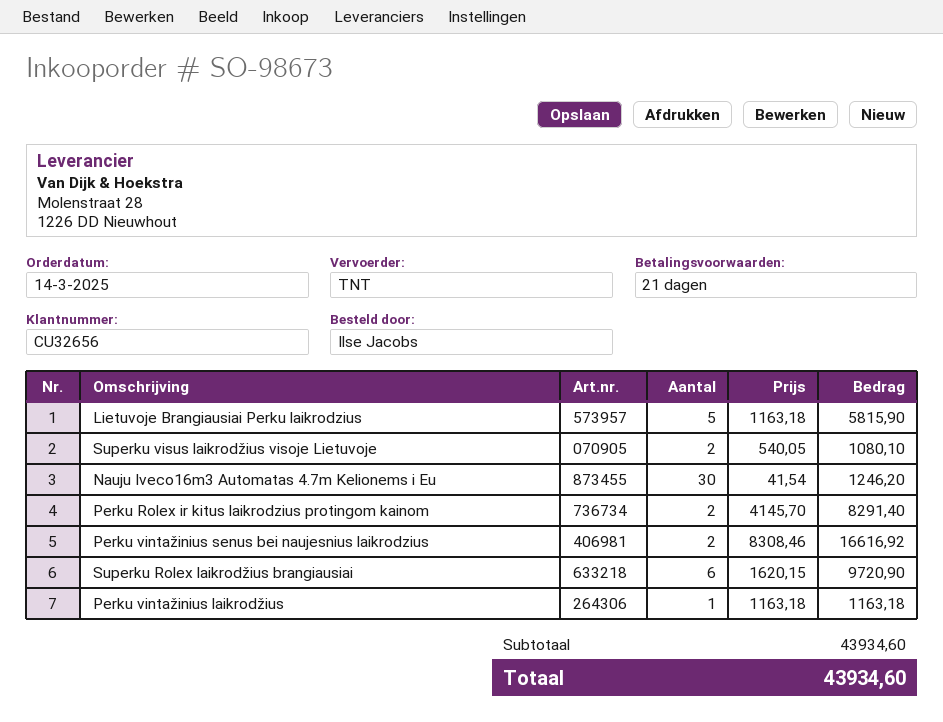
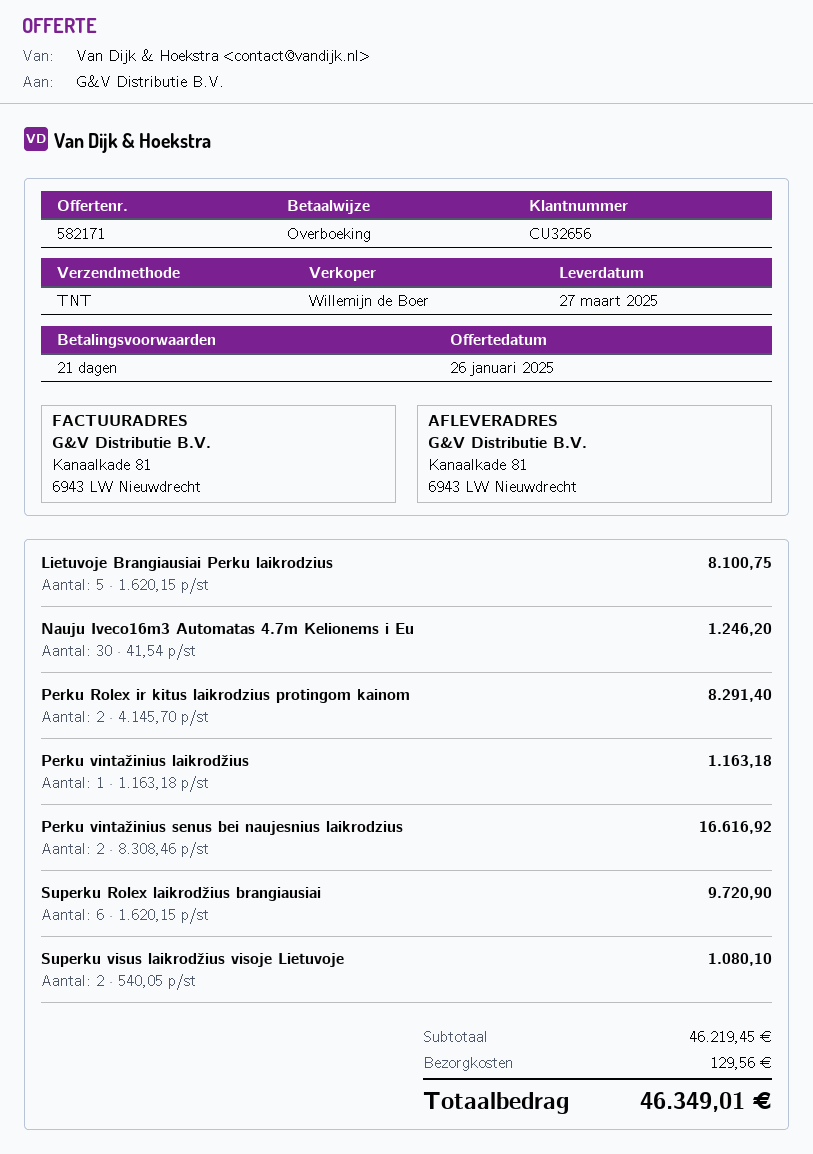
Lietuvoje Brangiausiai Perku laikrodzius: 5 x 1163.18 = 5815.90 -> 5 x 1620.15 = 8100.75
subtotal: 43934.60 -> 46219.45
shipping: none -> 129.56
total: 43934.60 -> 46349.01

